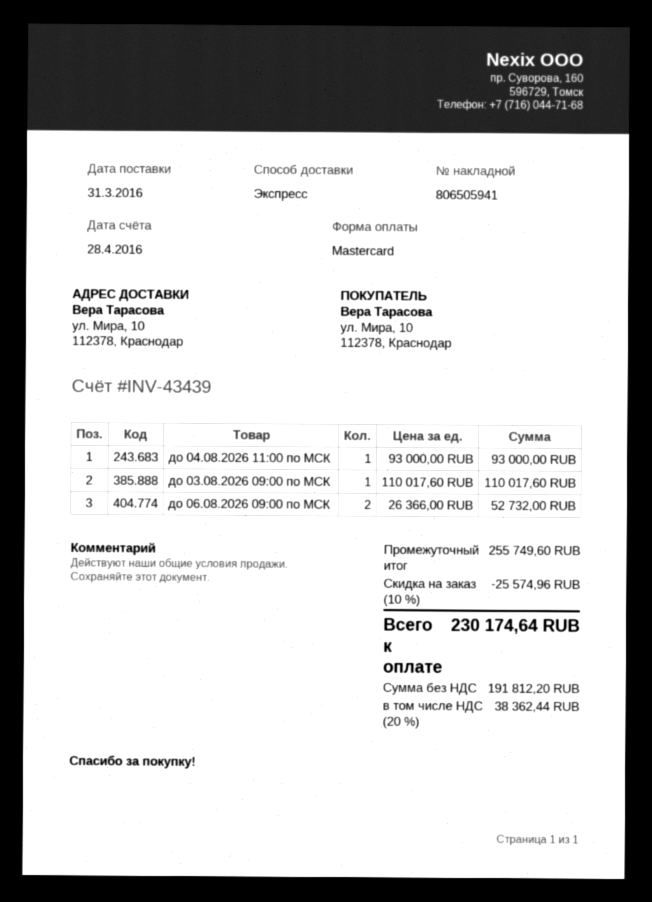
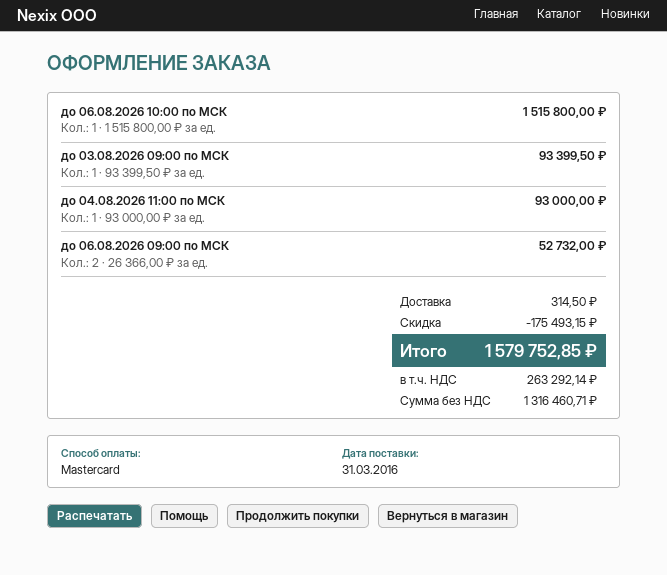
до 03.08.2026 09:00 по МСК: 1 x 110017.60 = 110017.60 -> 1 x 93399.50 = 93399.50
до 06.08.2026 10:00 по МСК: none -> 1 x 1515800.00 = 1515800.00
discount: 25574.96 -> 175493.15
shipping: none -> 314.50
net: 191812.20 -> 1316460.71
tax: 38362.44 -> 263292.14
total: 230174.64 -> 1579752.85

